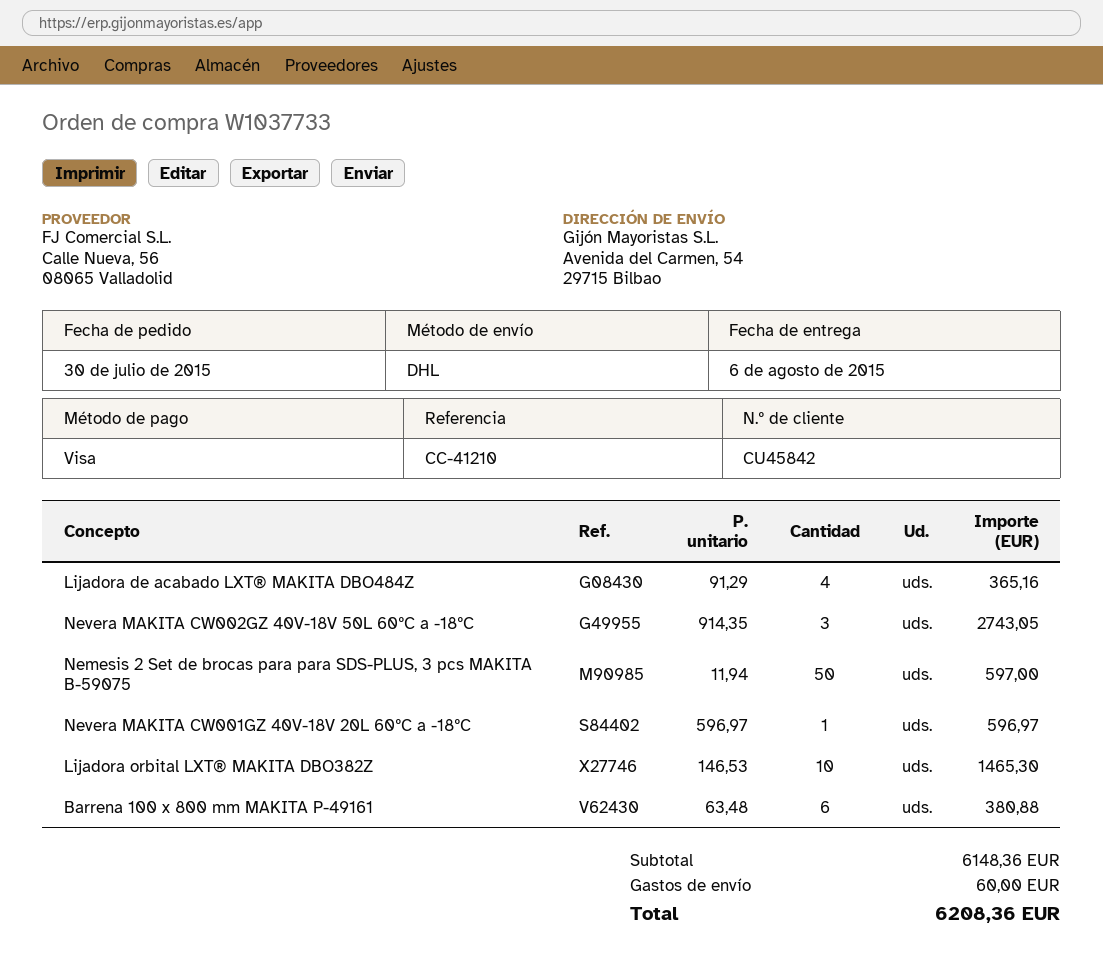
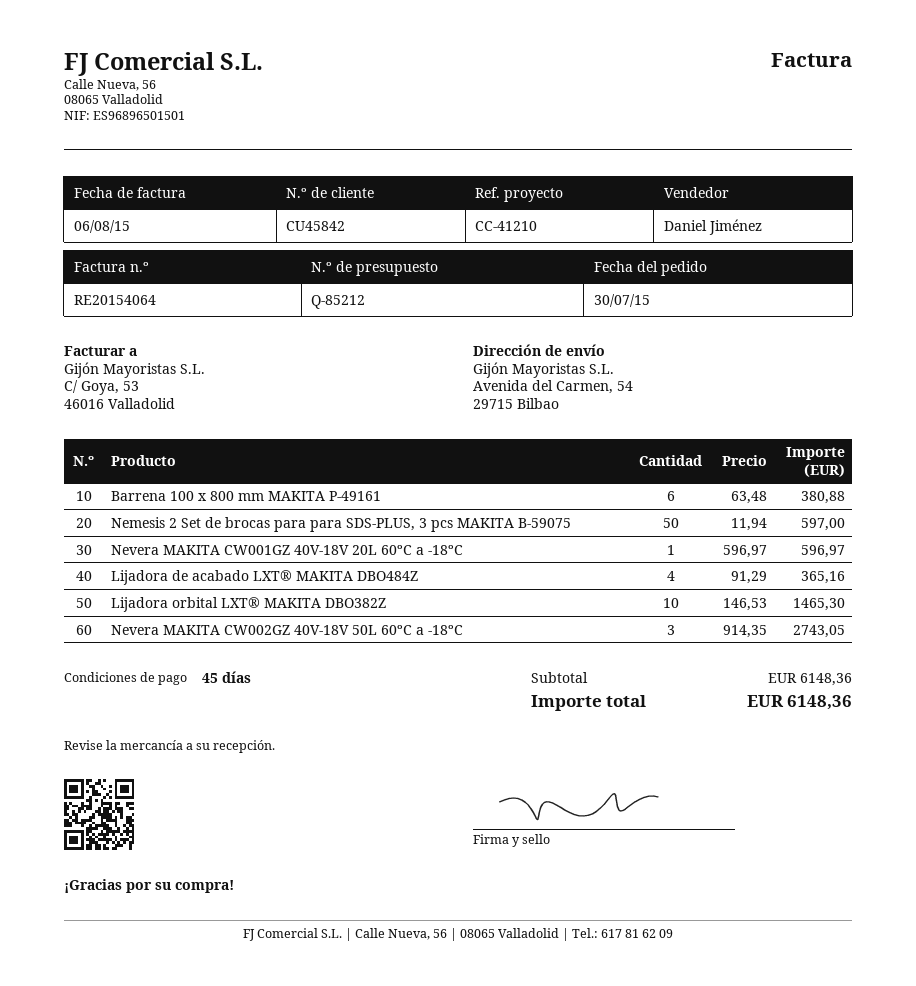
shipping: 60.00 -> none
total: 6208.36 -> 6148.36

